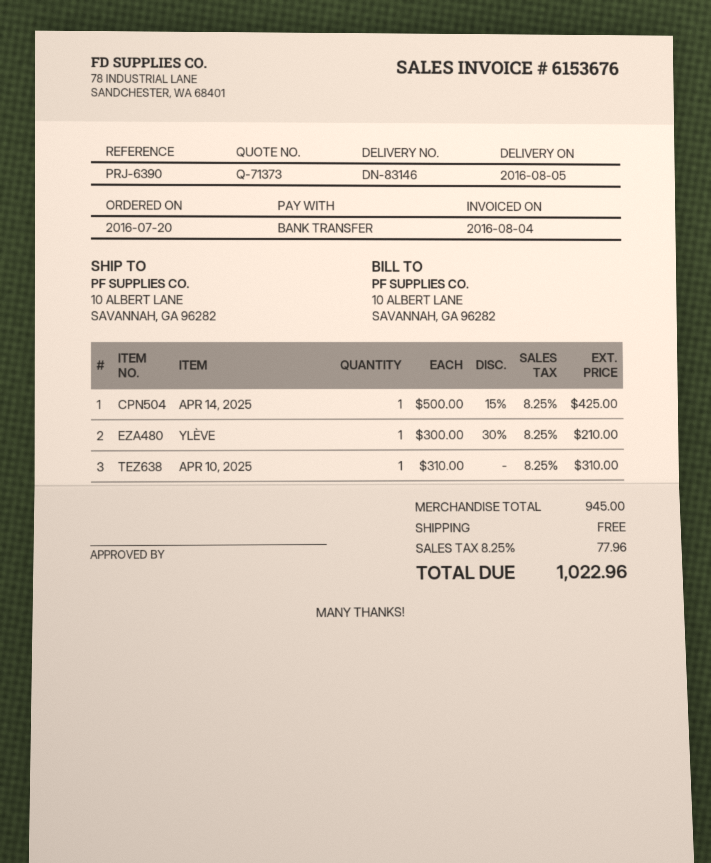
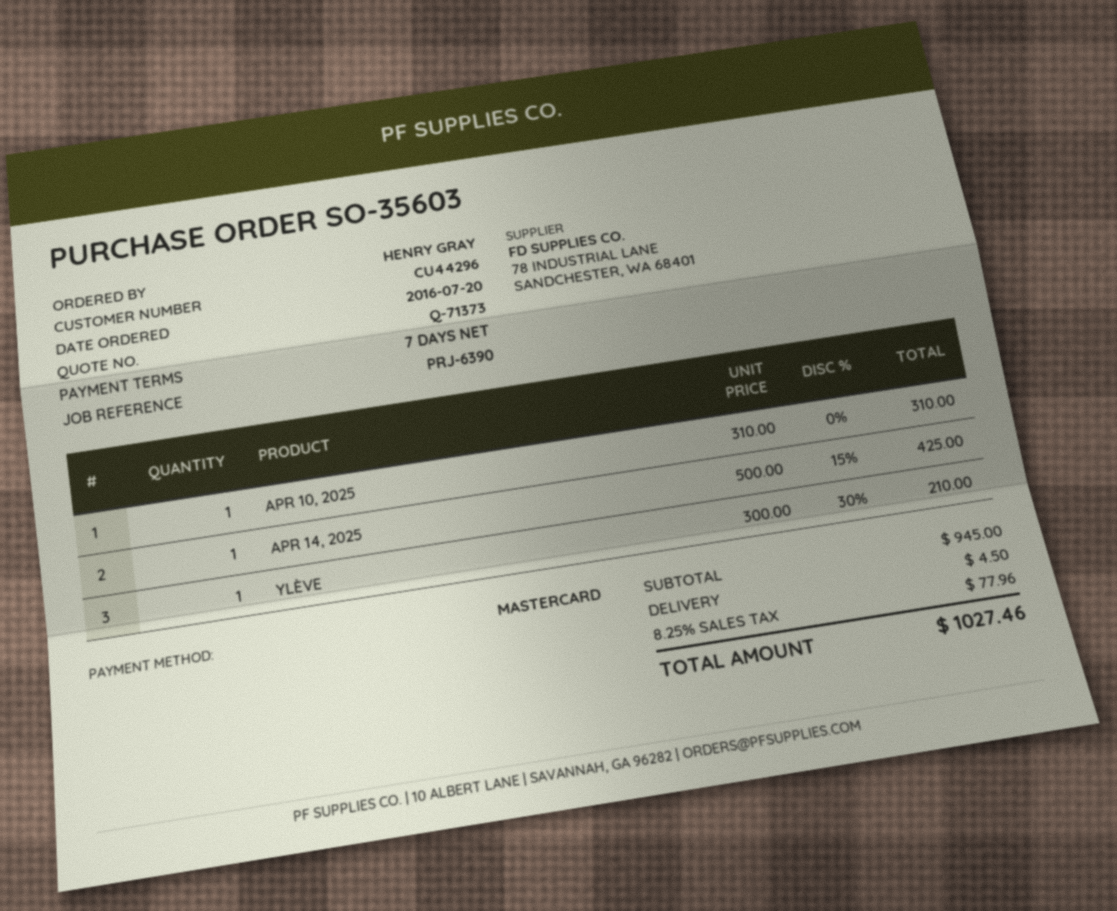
payment method: bank transfer -> Mastercard
shipping: 0.00 -> 4.50
total: 1022.96 -> 1027.46

